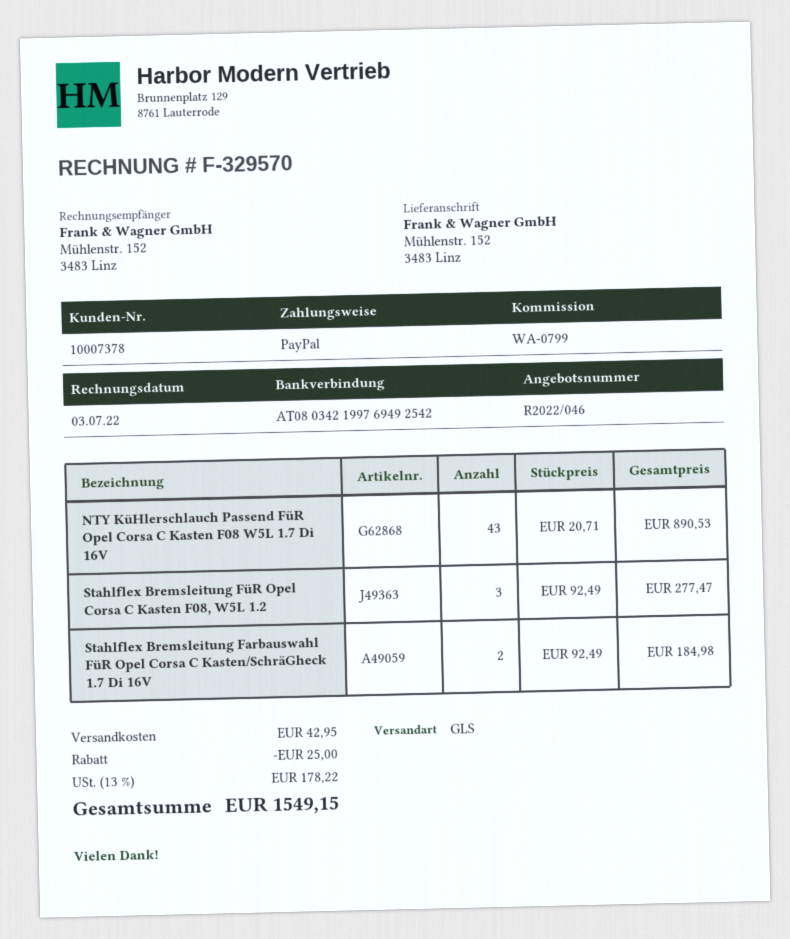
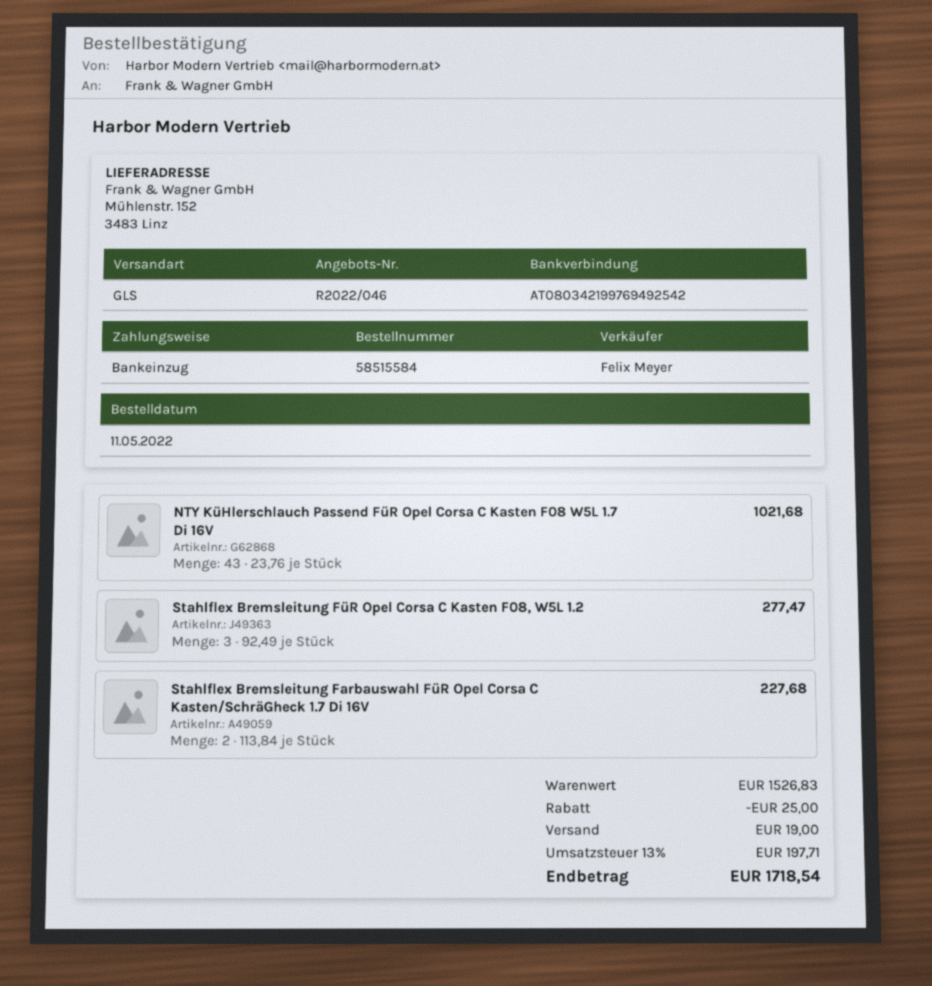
payment method: PayPal -> direct debit
NTY KüHlerschlauch Passend FüR Opel Corsa C Kasten F08 W5L 1.7 Di 16V: 43 x 20.71 = 890.53 -> 43 x 23.76 = 1021.68
Stahlflex Bremsleitung Farbauswahl FüR Opel Corsa C Kasten/SchräGheck 1.7 Di 16V: 2 x 92.49 = 184.98 -> 2 x 113.84 = 227.68
shipping: 42.95 -> 19.00
tax: 13% = 178.22 -> 13% = 197.71
total: 1549.15 -> 1718.54

